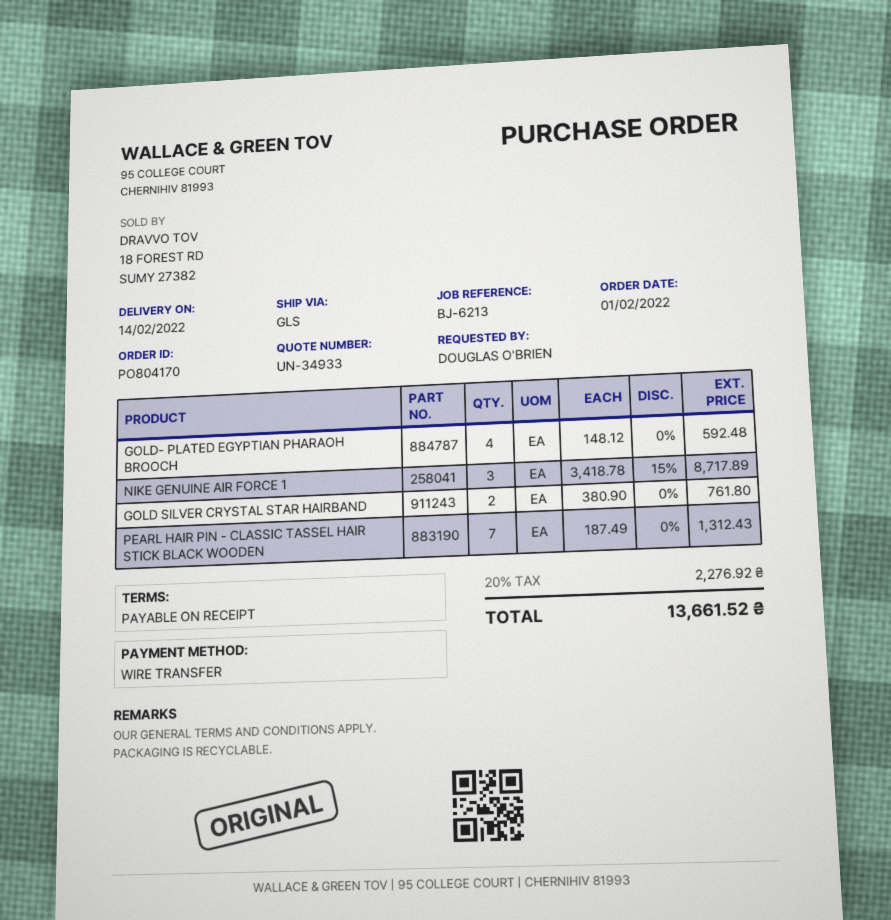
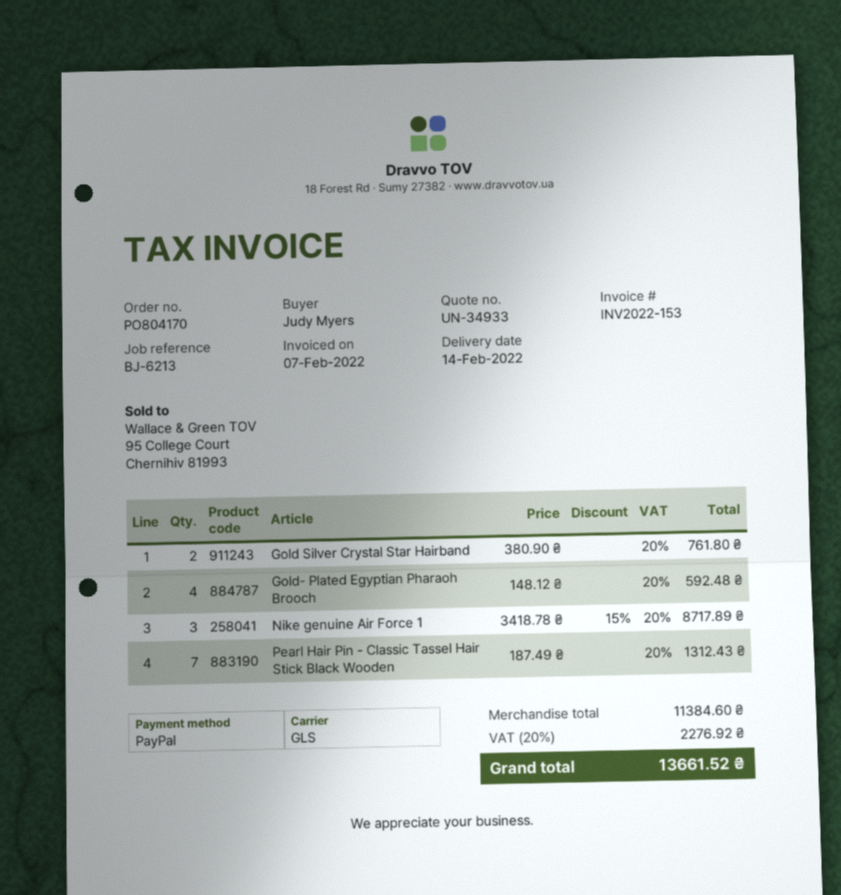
ordered by: DOUGLAS O'BRIEN -> Judy Myers
payment method: bank transfer -> PayPal

